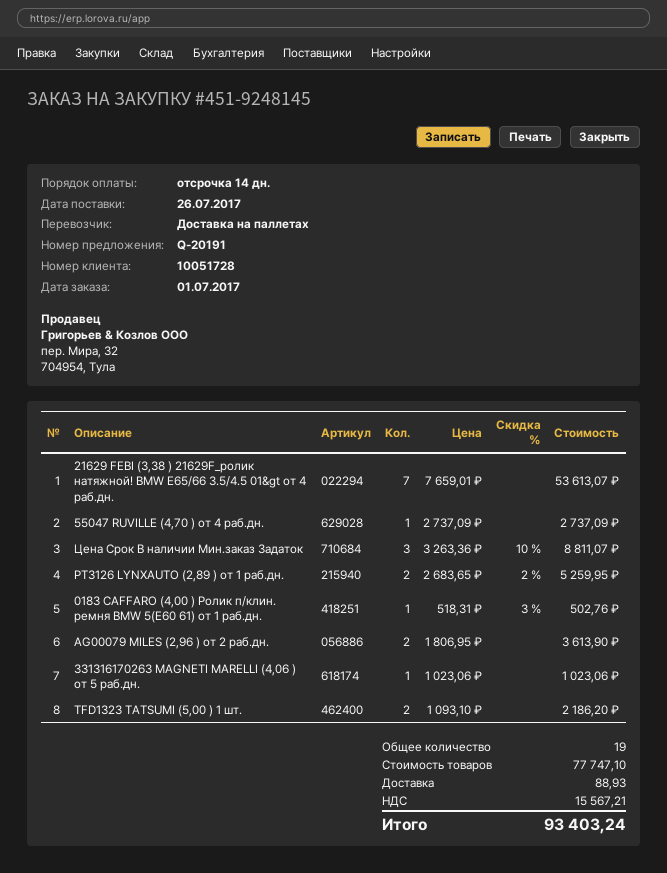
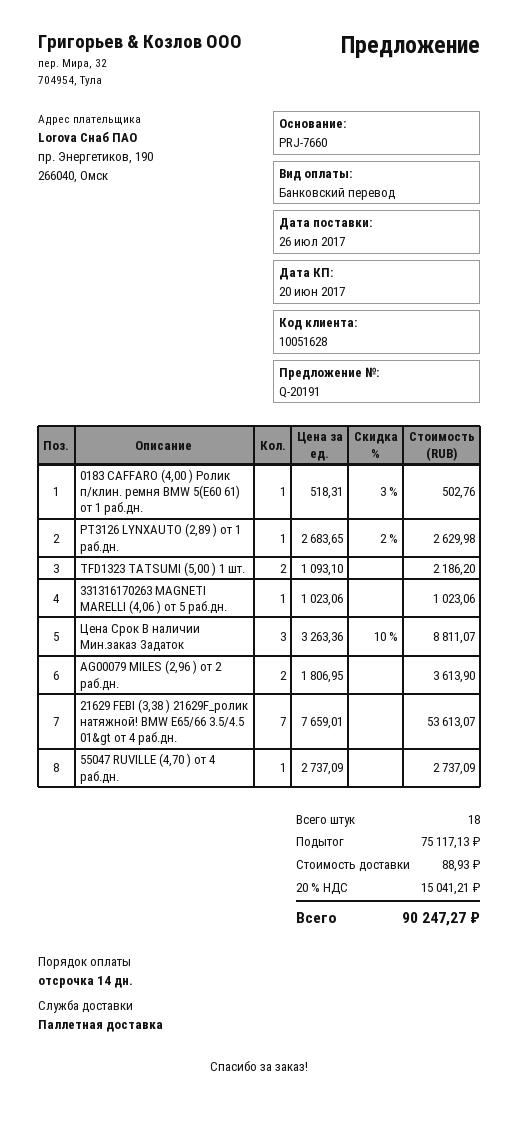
customer number: 10051728 -> 10051628
PT3126 LYNXAUTO (2,89 ) от 1 раб.дн.: 2 x 2683.65 - 2% = 5259.95 -> 1 x 2683.65 - 2% = 2629.98
total quantity: 19 -> 18
subtotal: 77747.10 -> 75117.13
tax: 15567.21 -> 15041.21
total: 93403.24 -> 90247.27

